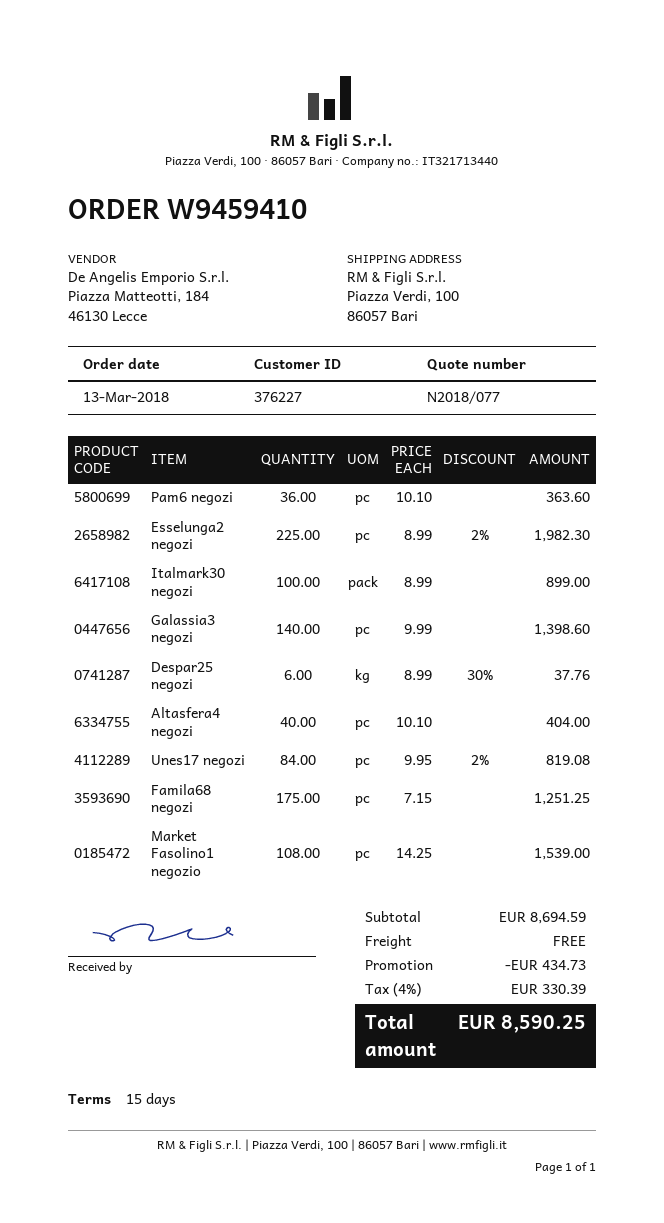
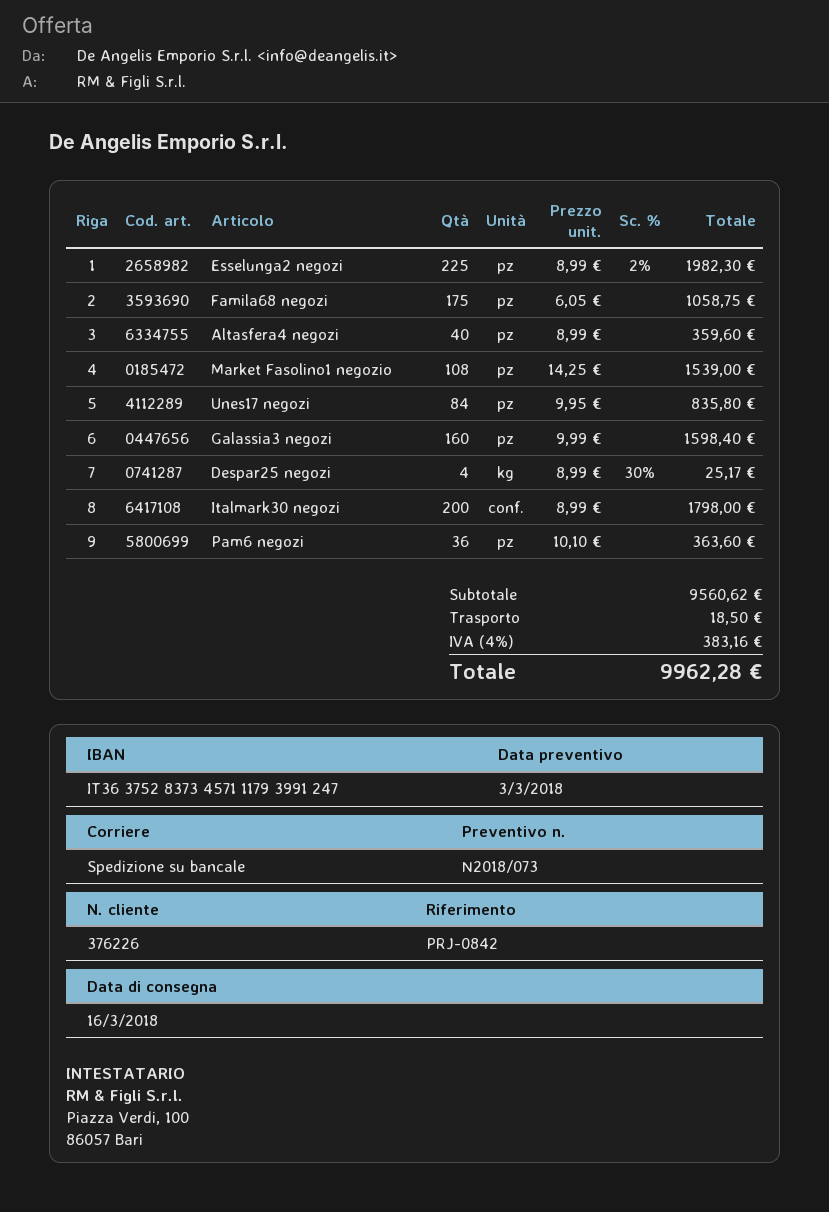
quote number: N2018/077 -> N2018/073
customer number: 376227 -> 376226
Italmark30 negozi: 100 x 8.99 = 899.00 -> 200 x 8.99 = 1798.00
Galassia3 negozi: 140 x 9.99 = 1398.60 -> 160 x 9.99 = 1598.40
Despar25 negozi: 6 x 8.99 - 30% = 37.76 -> 4 x 8.99 - 30% = 25.17
Altasfera4 negozi: 40 x 10.10 = 404.00 -> 40 x 8.99 = 359.60
Unes17 negozi: 84 x 9.95 - 2% = 819.08 -> 84 x 9.95 = 835.80
Famila68 negozi: 175 x 7.15 = 1251.25 -> 175 x 6.05 = 1058.75
subtotal: 8694.59 -> 9560.62
discount: 434.73 -> none
shipping: 0.00 -> 18.50
tax: 4% = 330.39 -> 4% = 383.16
total: 8590.25 -> 9962.28

